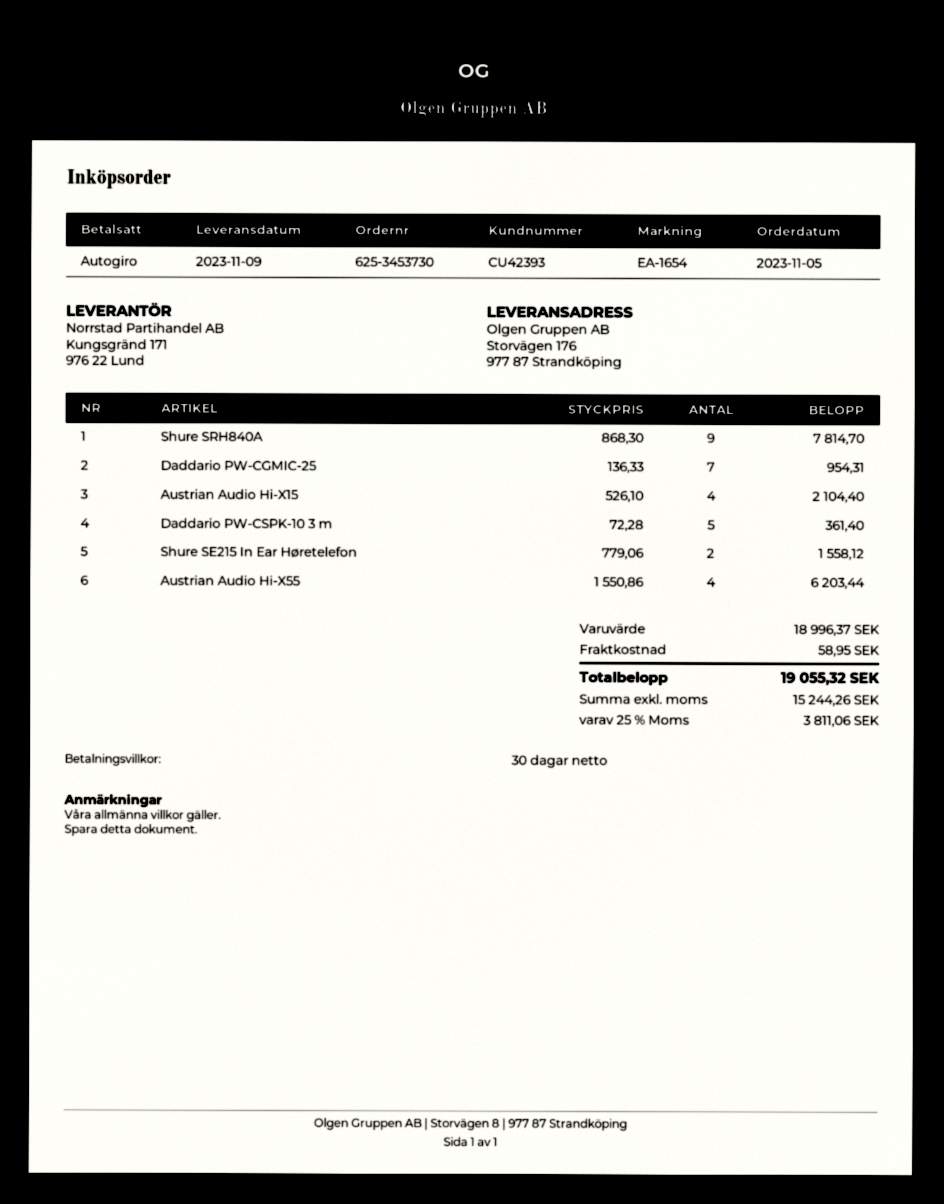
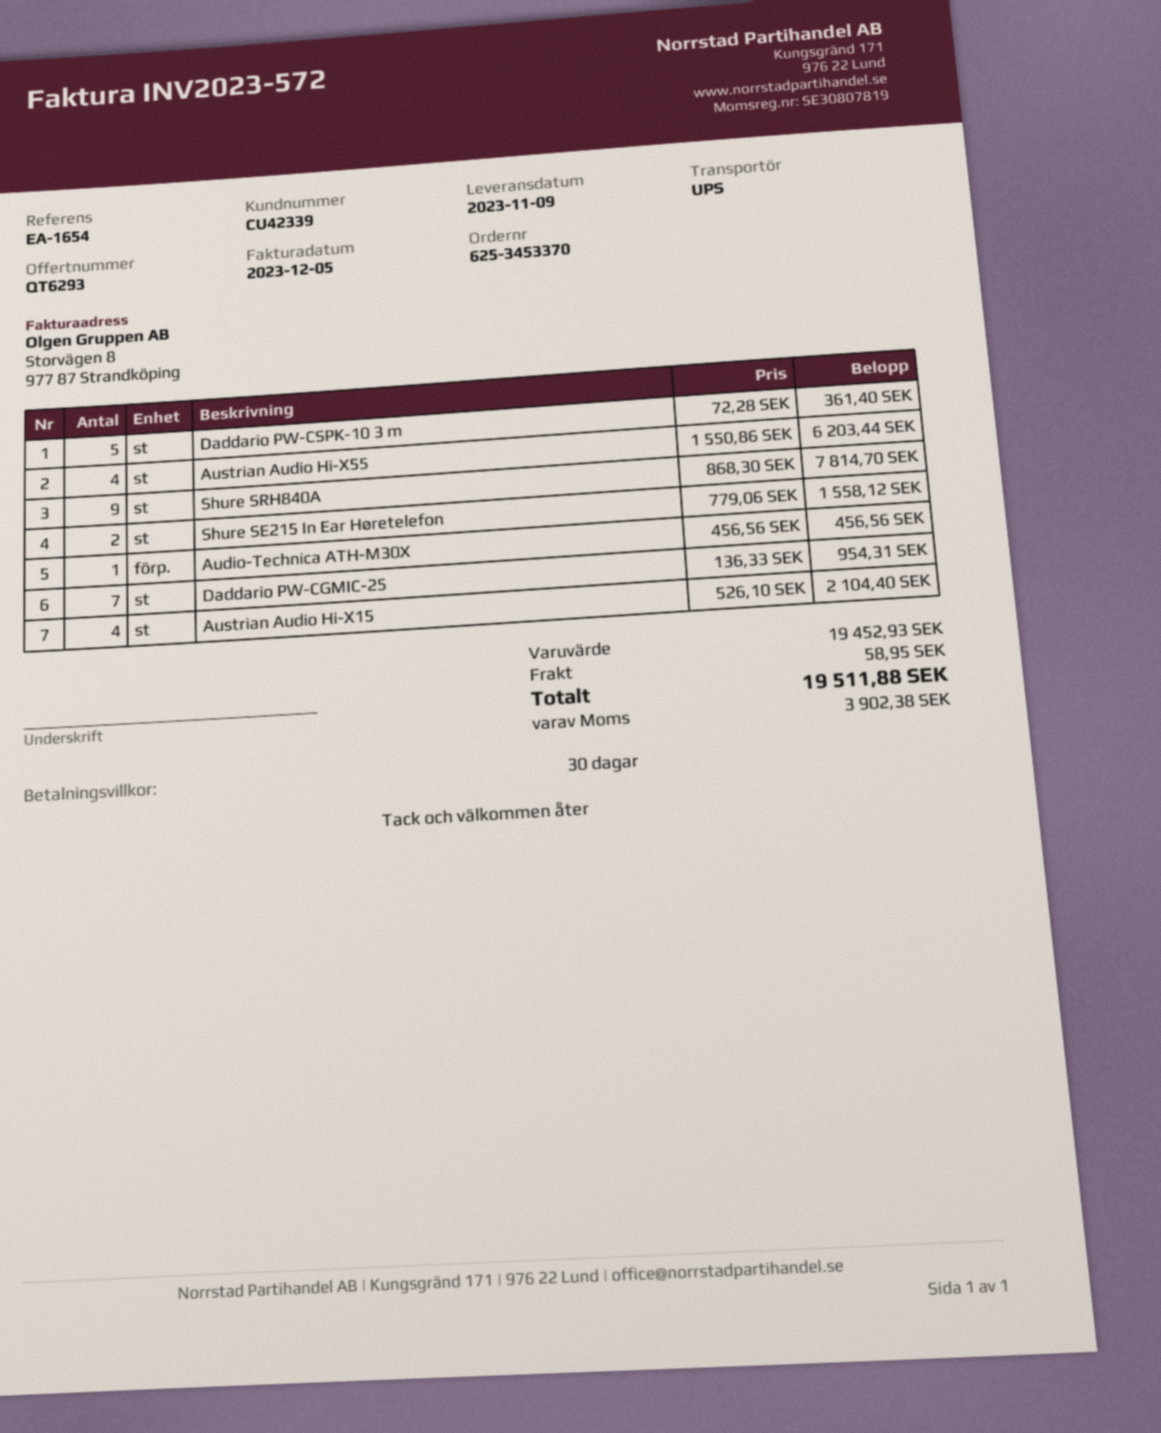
order number: 625-3453730 -> 625-3453370
customer number: CU42393 -> CU42339
Audio-Technica ATH-M30X: none -> 1 x 456.56 = 456.56
subtotal: 18996.37 -> 19452.93
tax: 3811.06 -> 3902.38
total: 19055.32 -> 19511.88

